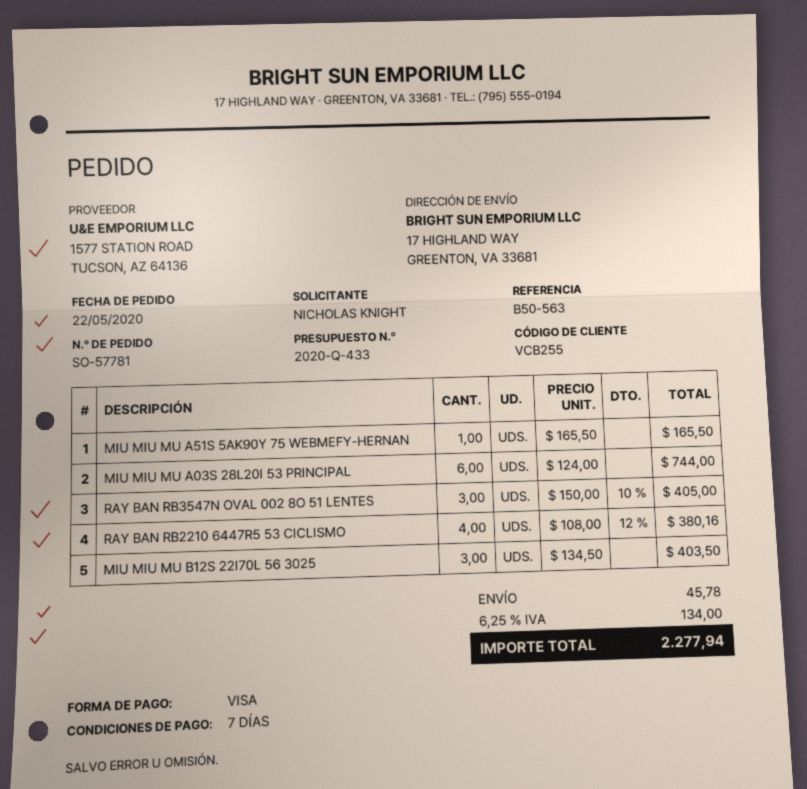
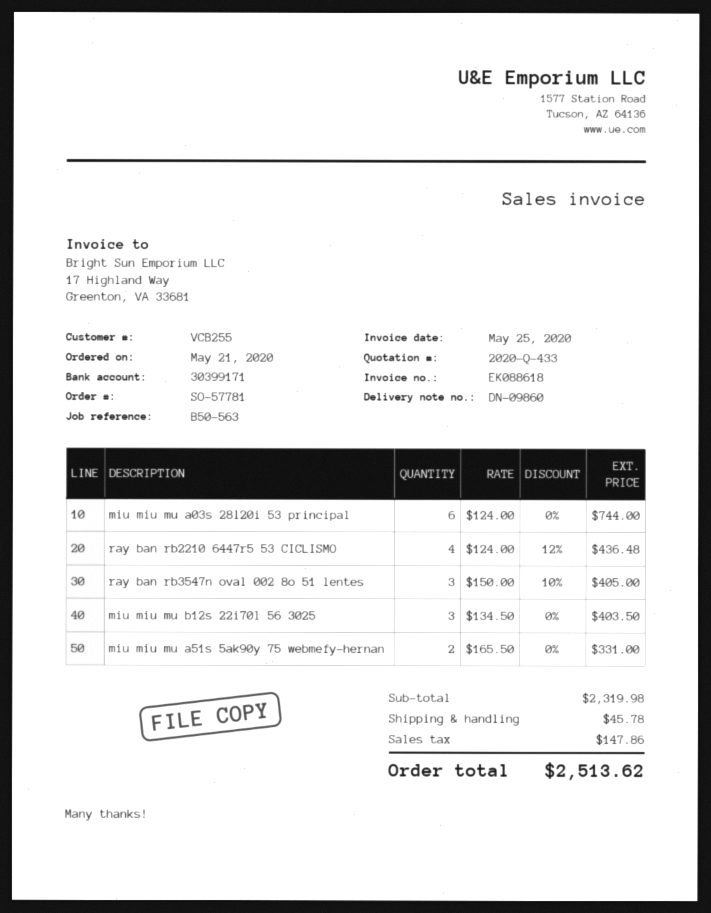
order date: 2020-05-22 -> 2020-05-21
MIU MIU MU A51S 5AK90Y 75 WEBMEFY-HERNAN: 1 x 165.50 = 165.50 -> 2 x 165.50 = 331.00
RAY BAN RB2210 6447R5 53 CICLISMO: 4 x 108.00 - 12% = 380.16 -> 4 x 124.00 - 12% = 436.48
tax: 134.00 -> 147.86
total: 2277.94 -> 2513.62

